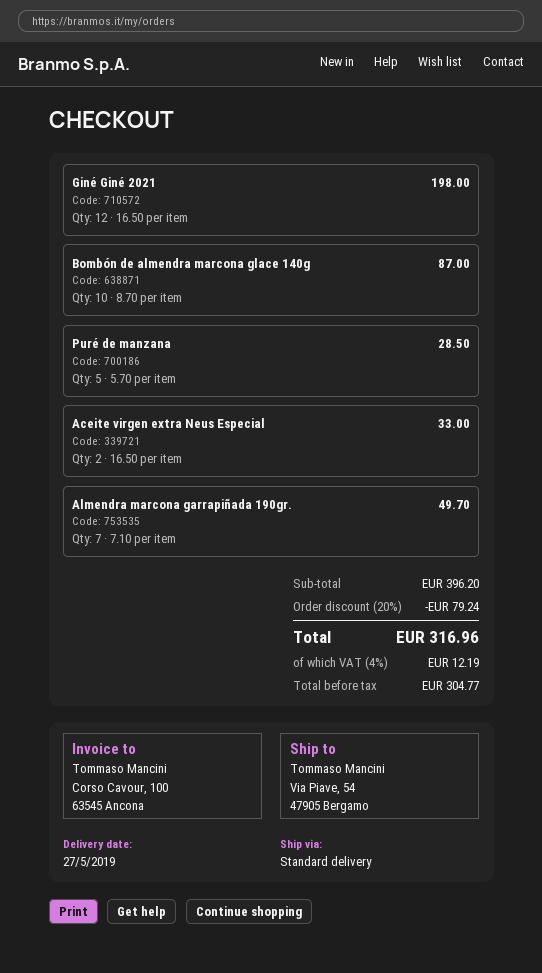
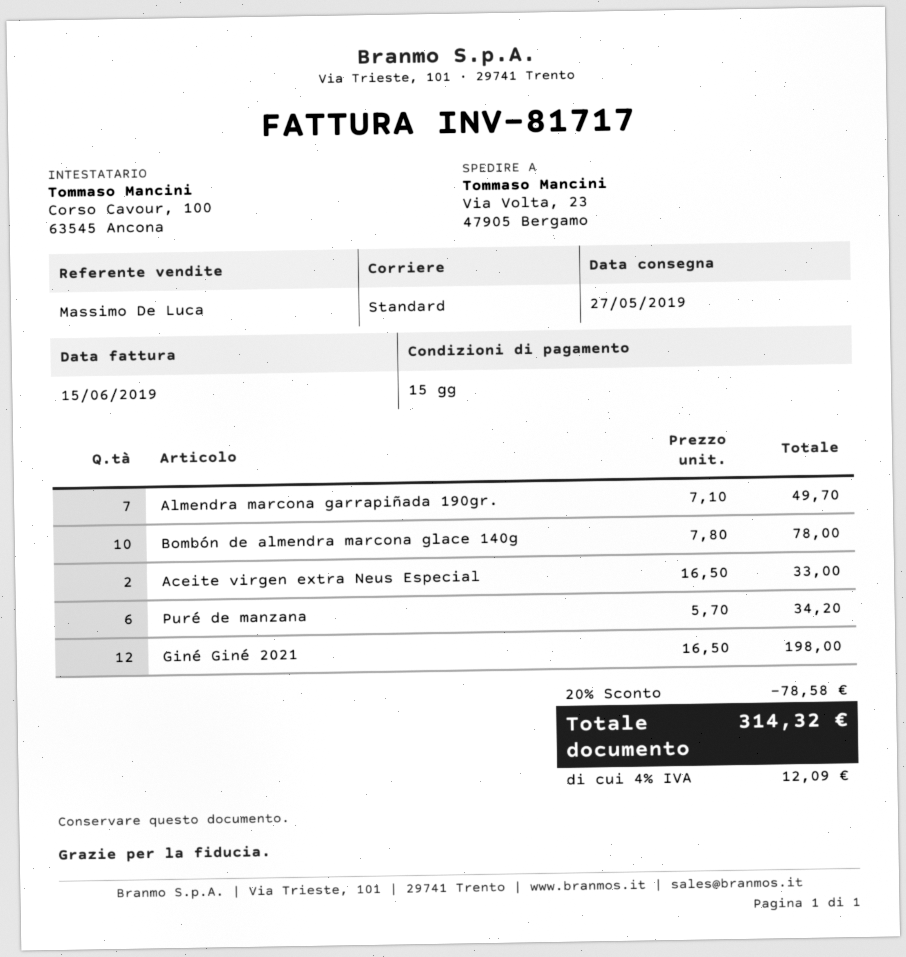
ship to: Via Piave, 54, 47905 Bergamo -> Via Volta, 23, 47905 Bergamo
Bombón de almendra marcona glace 140g: 10 x 8.70 = 87.00 -> 10 x 7.80 = 78.00
Puré de manzana: 5 x 5.70 = 28.50 -> 6 x 5.70 = 34.20
discount: 20% = 79.24 -> 20% = 78.58
tax: 4% = 12.19 -> 4% = 12.09
total: 316.96 -> 314.32

